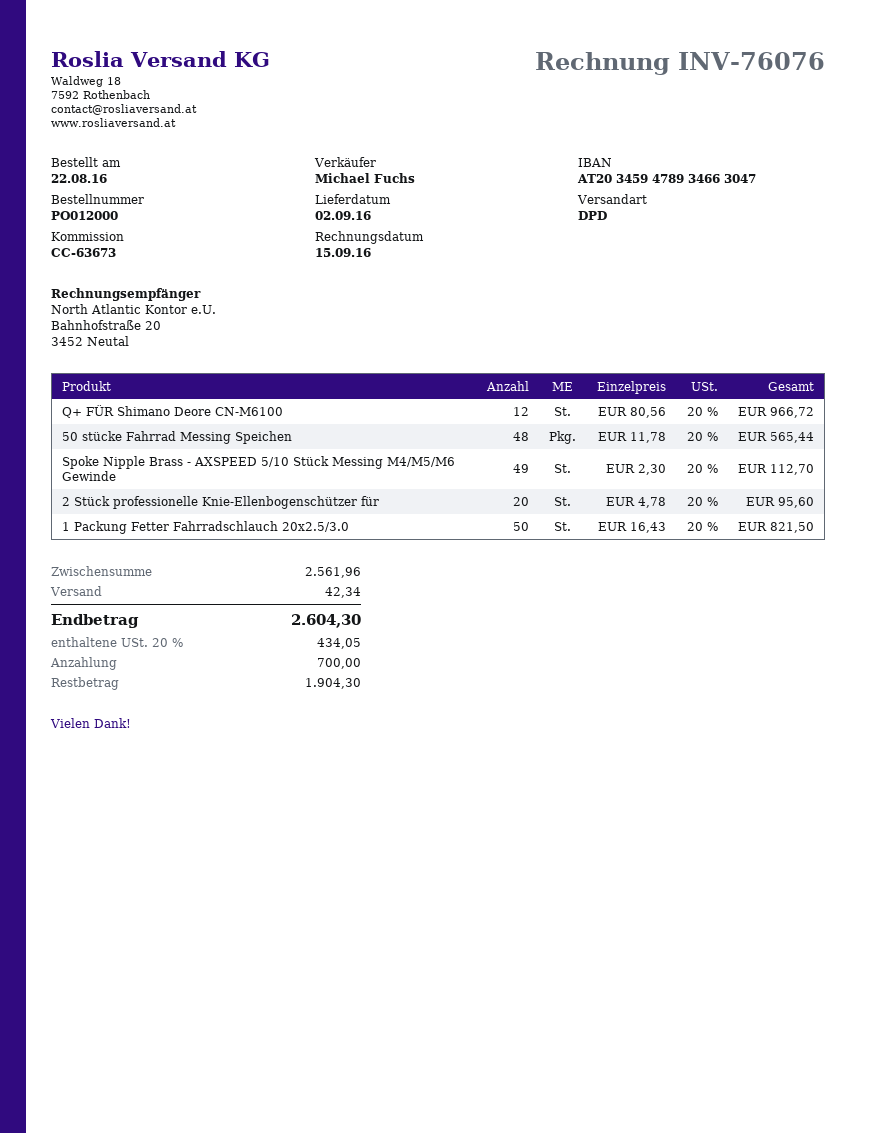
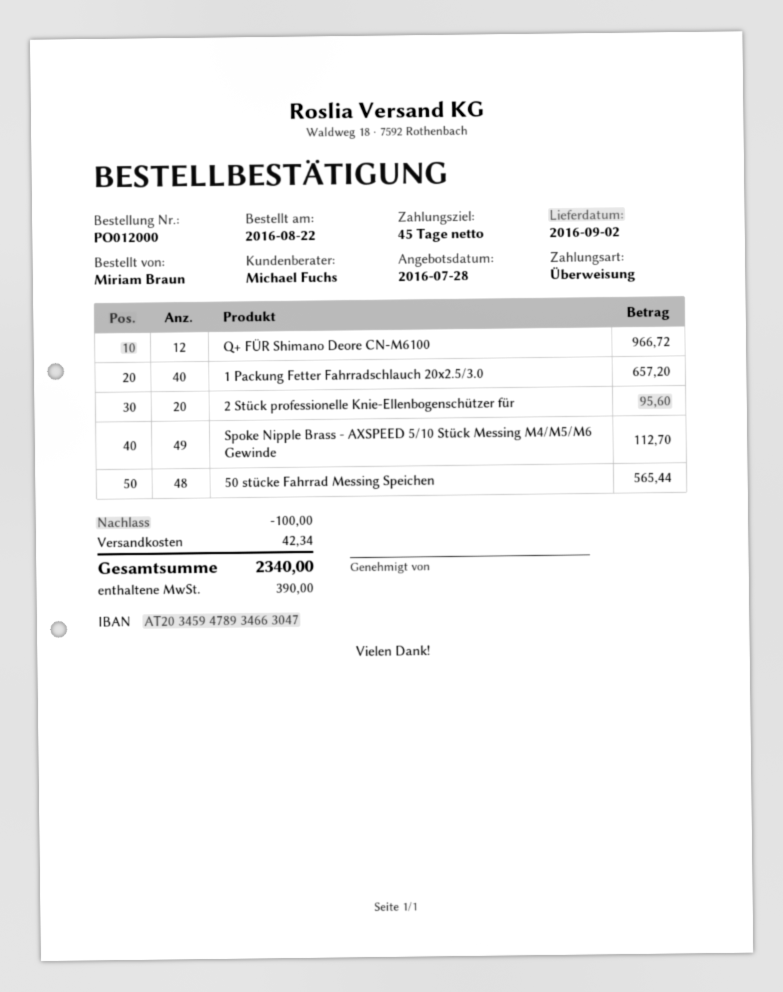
1 Packung Fetter Fahrradschlauch 20x2.5/3.0: 50 for 821.50 -> 40 for 657.20
discount: none -> 100.00
tax: 434.05 -> 390.00
total: 2604.30 -> 2340.00

